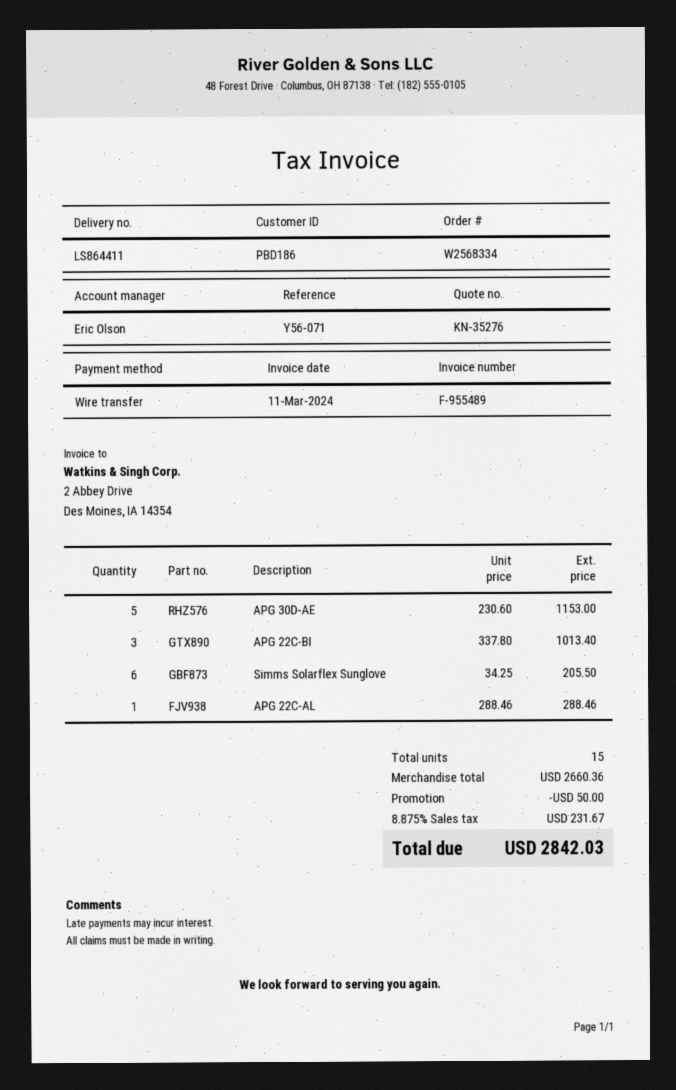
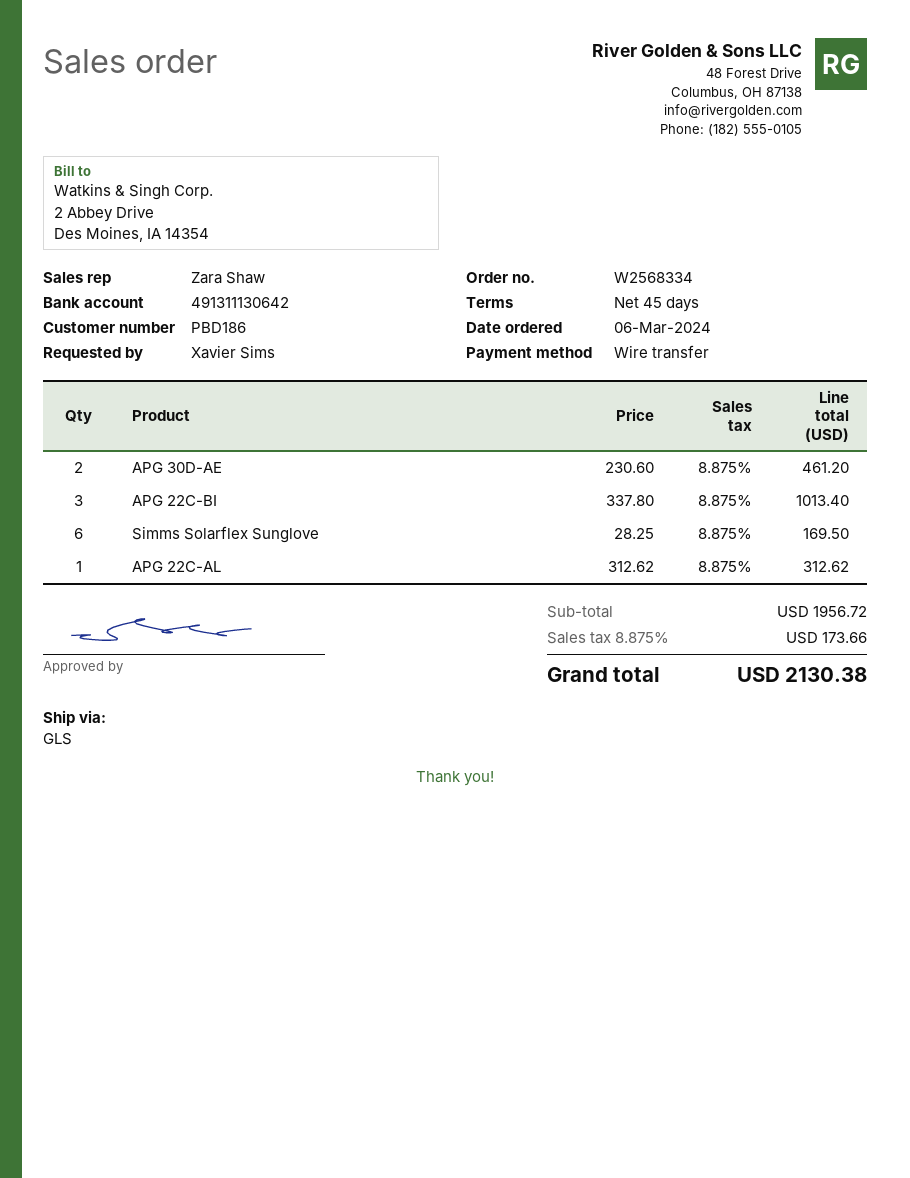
sales rep: Eric Olson -> Zara Shaw
APG 30D-AE: 5 x 230.60 = 1153.00 -> 2 x 230.60 = 461.20
Simms Solarflex Sunglove: 6 x 34.25 = 205.50 -> 6 x 28.25 = 169.50
APG 22C-AL: 1 x 288.46 = 288.46 -> 1 x 312.62 = 312.62
subtotal: 2660.36 -> 1956.72
discount: 50.00 -> none
tax: 8.875% = 231.67 -> 8.875% = 173.66
total: 2842.03 -> 2130.38

